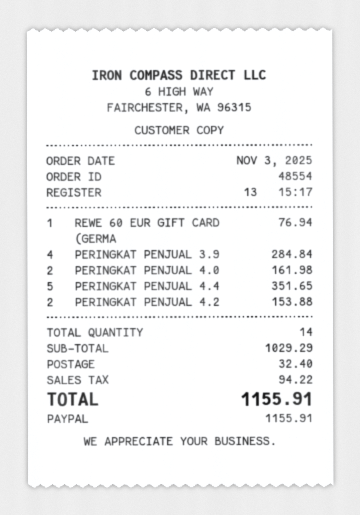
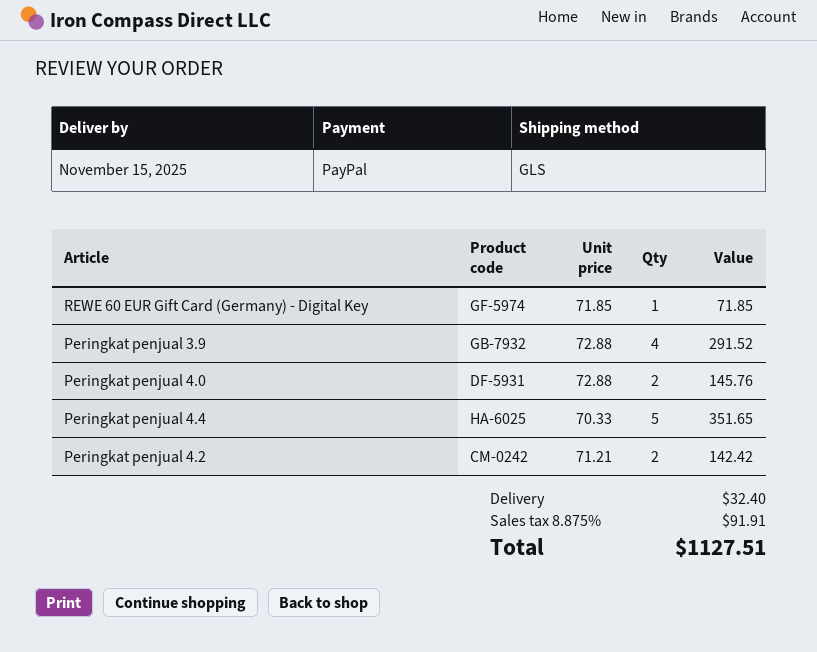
REWE 60 EUR GIFT CARD (GERMA: 1 for 76.94 -> 1 for 71.85
PERINGKAT PENJUAL 3.9: 4 for 284.84 -> 4 for 291.52
PERINGKAT PENJUAL 4.0: 2 for 161.98 -> 2 for 145.76
PERINGKAT PENJUAL 4.2: 2 for 153.88 -> 2 for 142.42
tax: 94.22 -> 91.91
total: 1155.91 -> 1127.51

